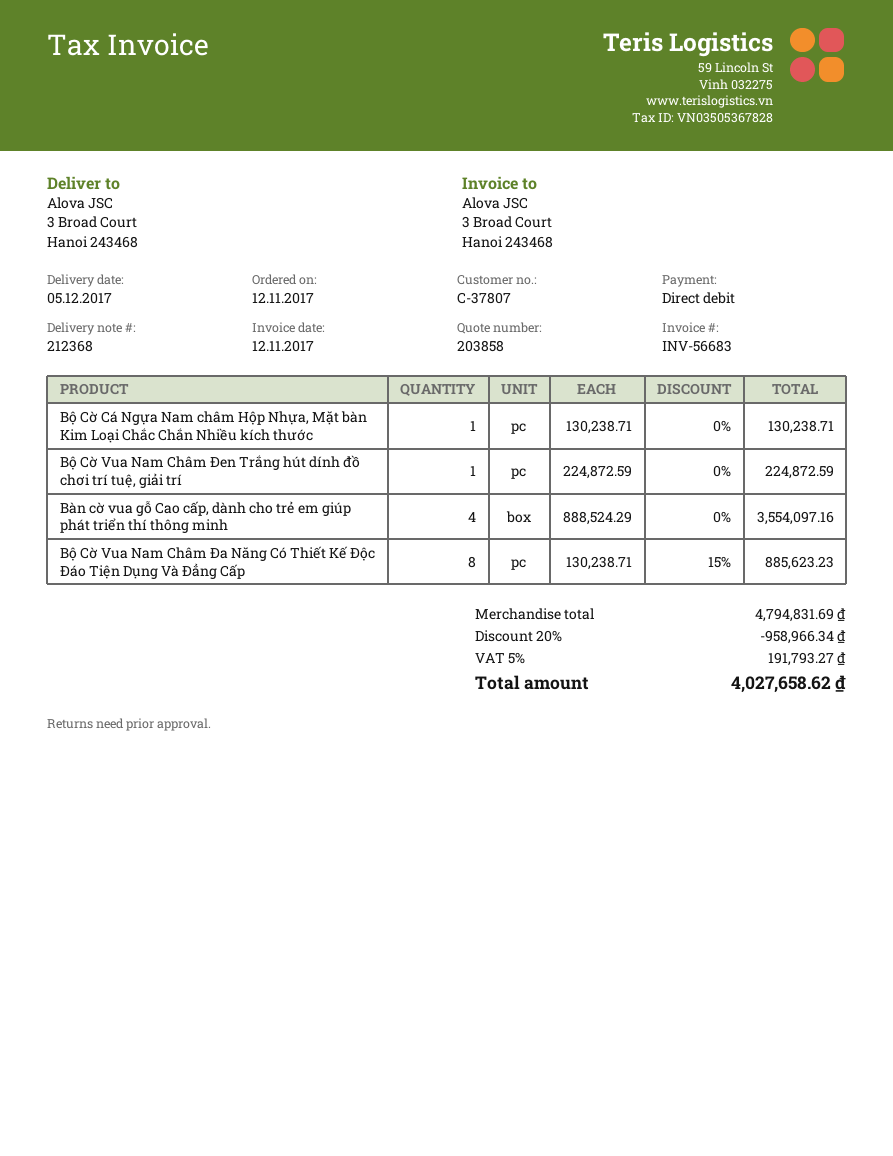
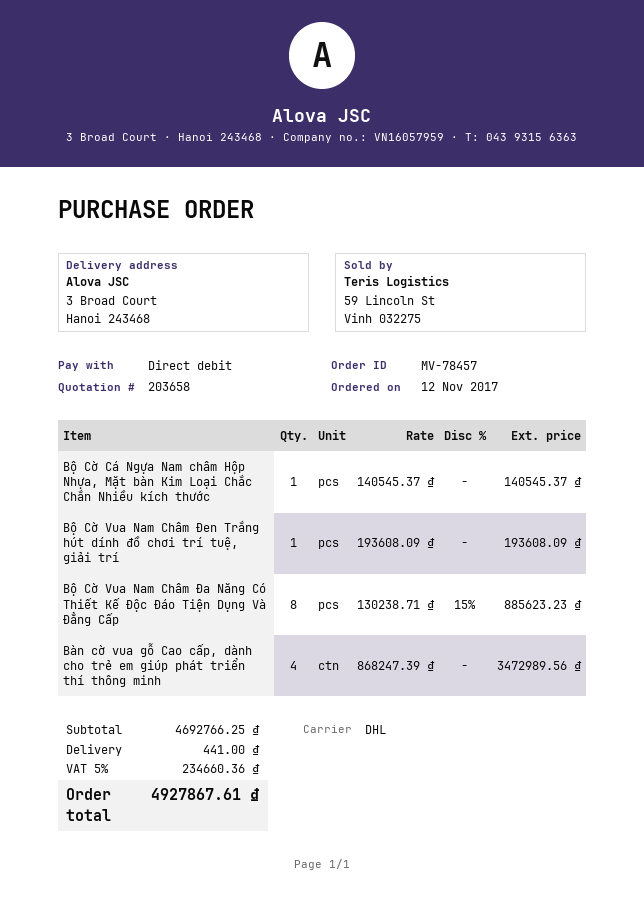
quote number: 203858 -> 203658
Bộ Cờ Cá Ngựa Nam châm Hộp Nhựa, Mặt bàn Kim Loại Chắc Chắn Nhiều kích thước: 1 x 130238.71 = 130238.71 -> 1 x 140545.37 = 140545.37
Bộ Cờ Vua Nam Châm Đen Trắng hút dính đồ chơi trí tuệ, giải trí: 1 x 224872.59 = 224872.59 -> 1 x 193608.09 = 193608.09
Bàn cờ vua gỗ Cao cấp, dành cho trẻ em giúp phát triển thí thông minh: 4 x 888524.29 = 3554097.16 -> 4 x 868247.39 = 3472989.56
subtotal: 4794831.69 -> 4692766.25
discount: 20% = 958966.34 -> none
shipping: none -> 441.00
tax: 5% = 191793.27 -> 5% = 234660.36
total: 4027658.62 -> 4927867.61

